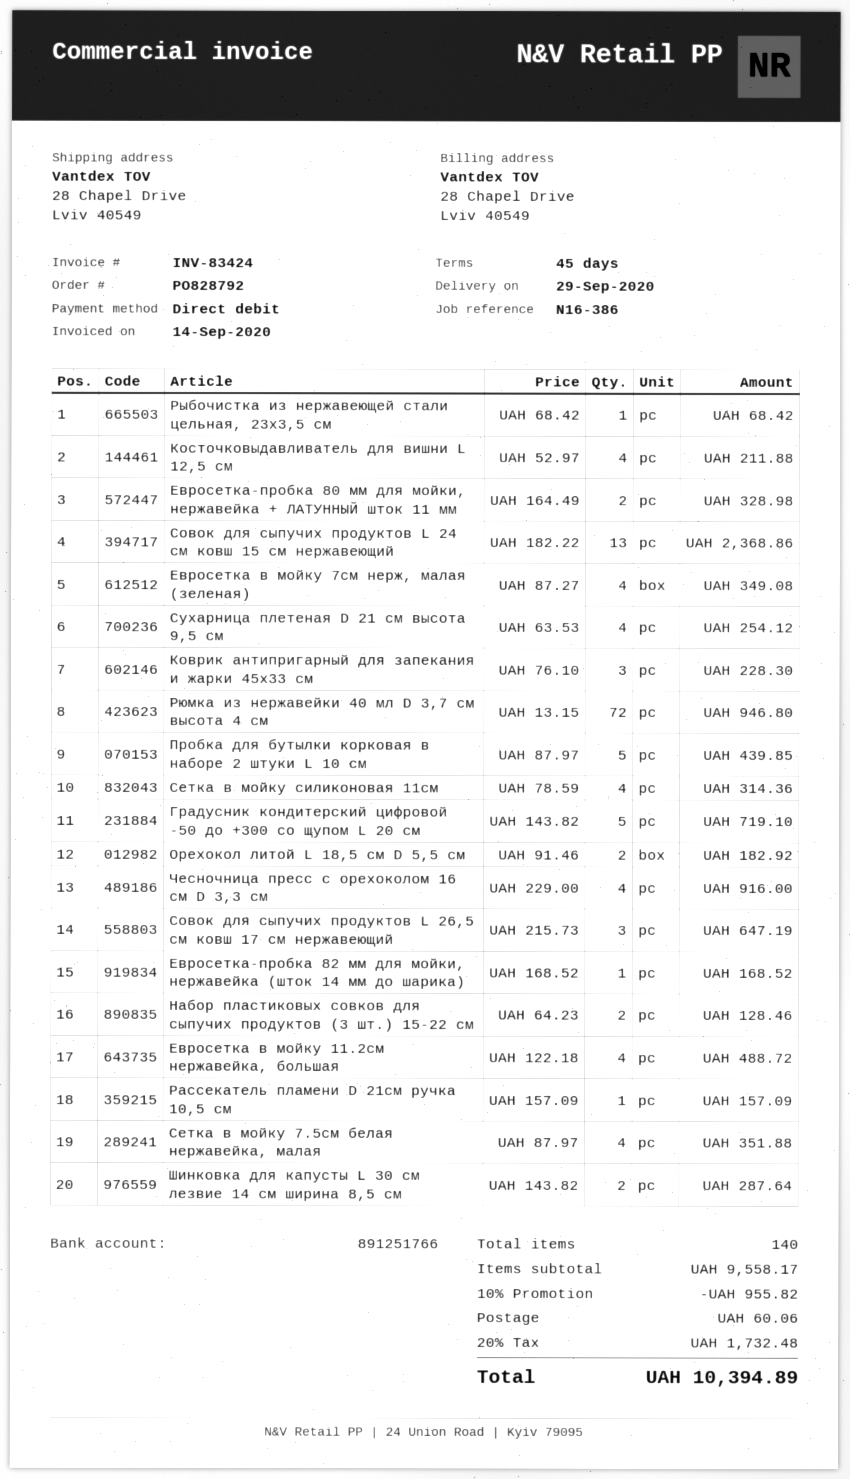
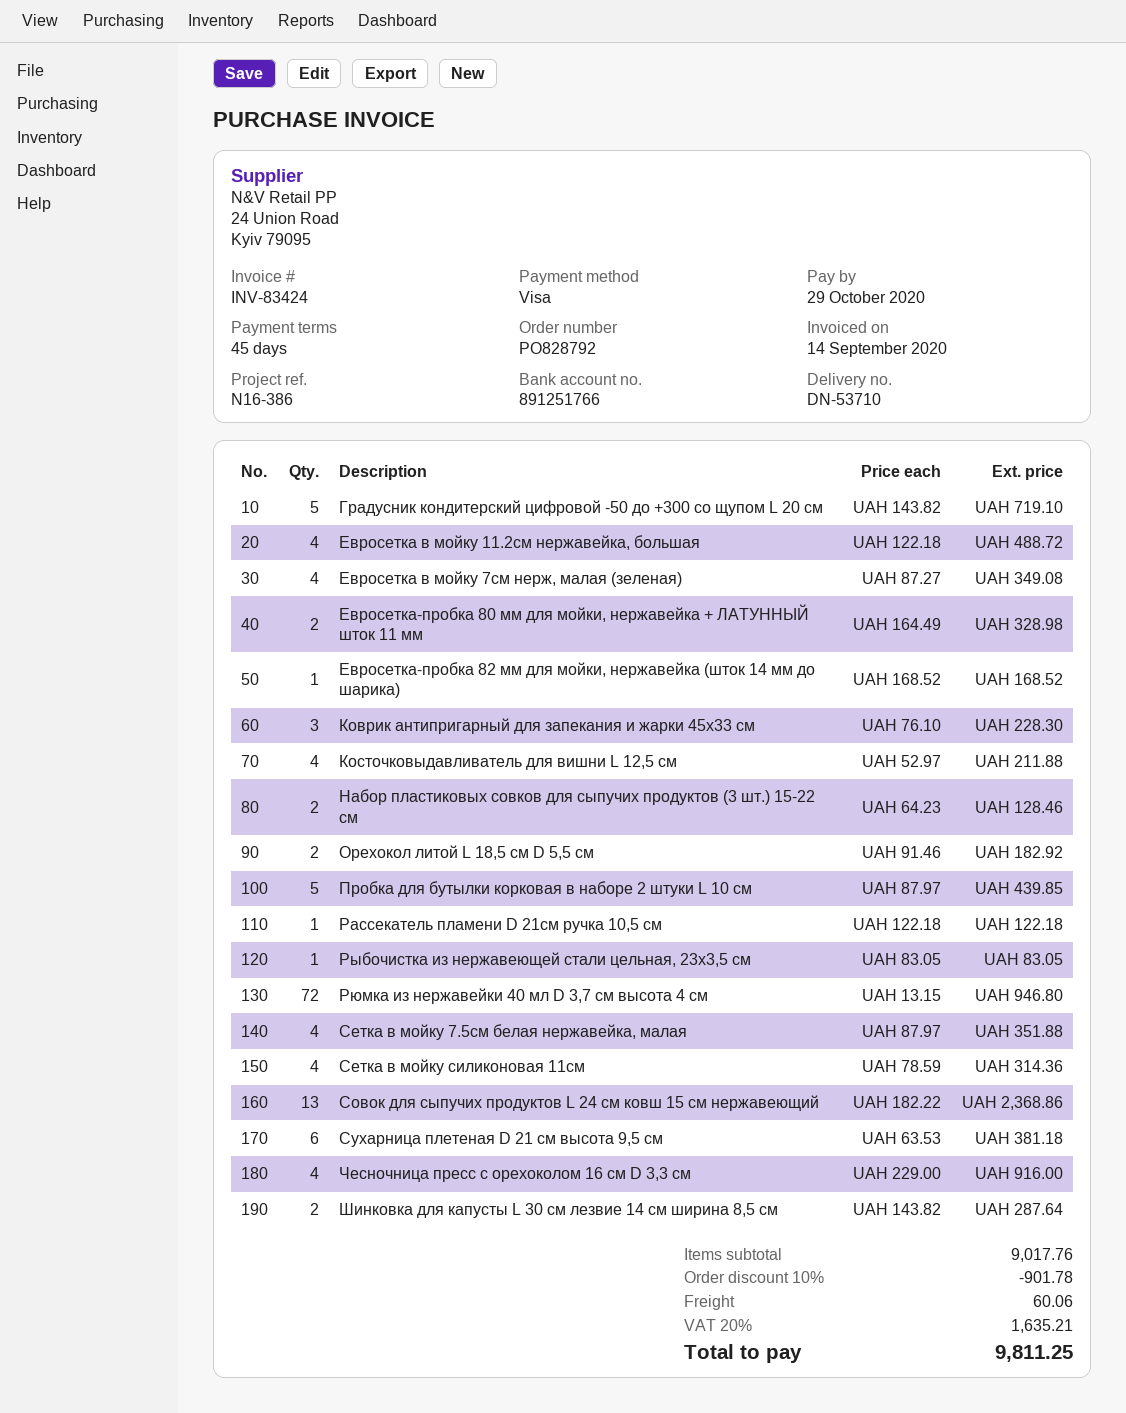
payment method: direct debit -> Visa
Рыбочистка из нержавеющей стали цельная, 23x3,5 см: 1 x 68.42 = 68.42 -> 1 x 83.05 = 83.05
Суxарница плетеная D 21 см высота 9,5 см: 4 x 63.53 = 254.12 -> 6 x 63.53 = 381.18
Совок для сыпучиx продуктов L 26,5 см ковш 17 см нержавеющий: 3 x 215.73 = 647.19 -> none
Рассекатель пламени D 21cм ручка 10,5 см: 1 x 157.09 = 157.09 -> 1 x 122.18 = 122.18
subtotal: 9558.17 -> 9017.76
discount: 10% = 955.82 -> 10% = 901.78
tax: 20% = 1732.48 -> 20% = 1635.21
total: 10394.89 -> 9811.25

